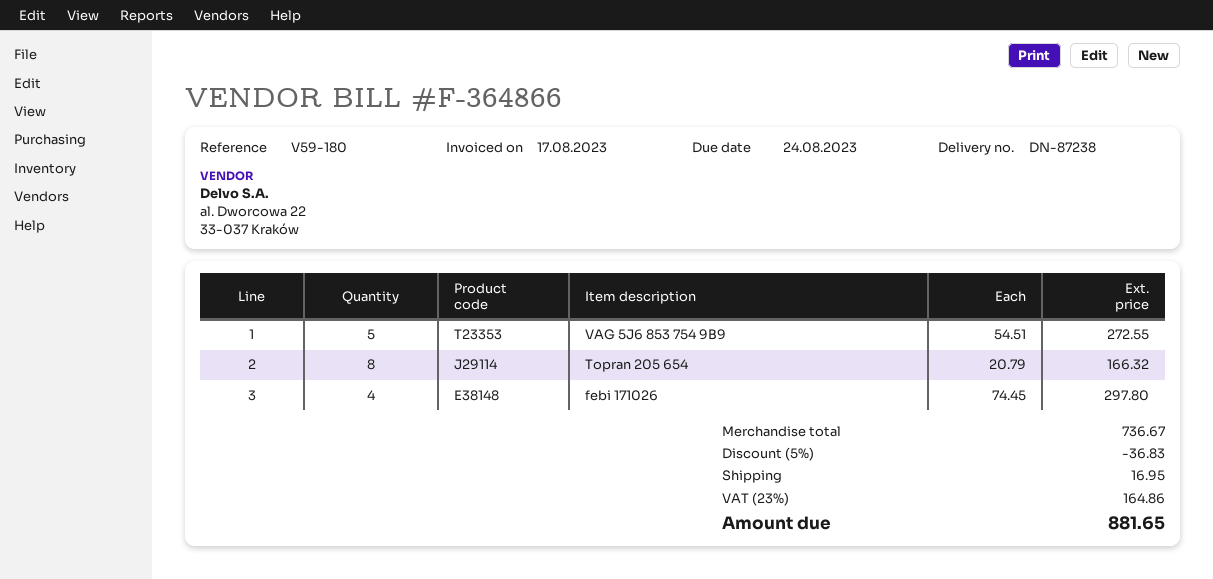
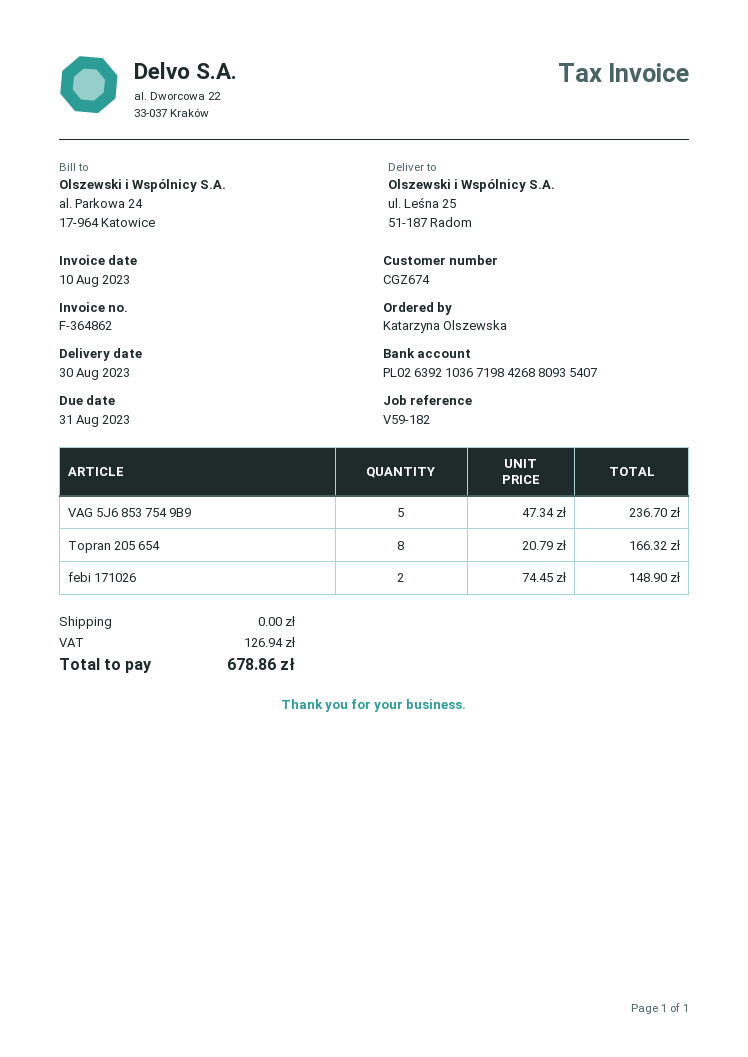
invoice number: F-364866 -> F-364862
invoice date: 2023-08-17 -> 2023-08-10
due date: 2023-08-24 -> 2023-08-31
reference: V59-180 -> V59-182
VAG 5J6 853 754 9B9: 5 x 54.51 = 272.55 -> 5 x 47.34 = 236.70
febi 171026: 4 x 74.45 = 297.80 -> 2 x 74.45 = 148.90
discount: 5% = 36.83 -> none
shipping: 16.95 -> 0.00
tax: 164.86 -> 126.94
total: 881.65 -> 678.86

